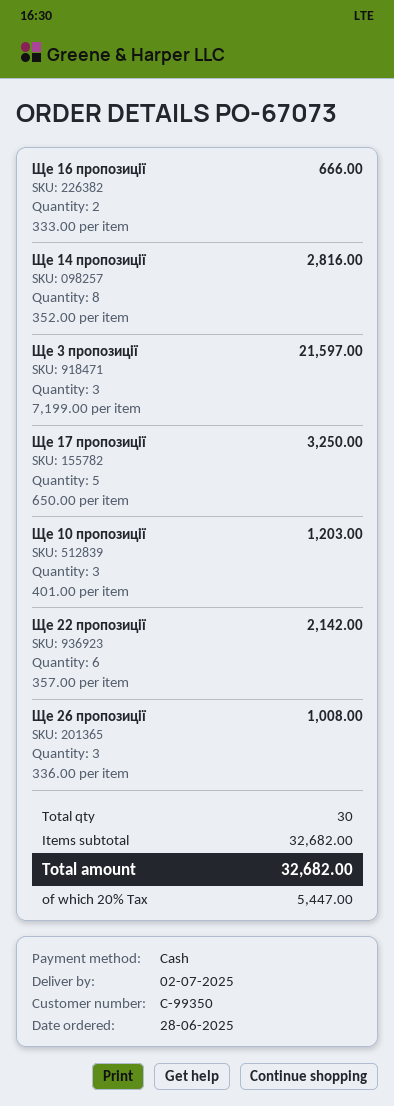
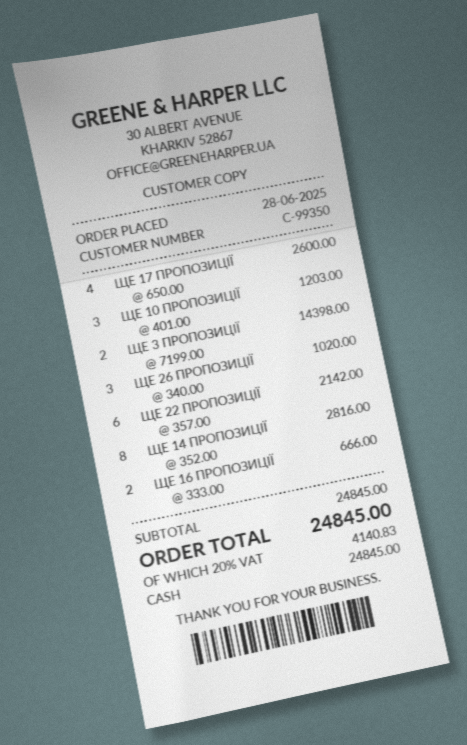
Ще 3 пропозиції: 3 x 7199.00 = 21597.00 -> 2 x 7199.00 = 14398.00
Ще 17 пропозиції: 5 x 650.00 = 3250.00 -> 4 x 650.00 = 2600.00
Ще 26 пропозиції: 3 x 336.00 = 1008.00 -> 3 x 340.00 = 1020.00
subtotal: 32682.00 -> 24845.00
tax: 20% = 5447.00 -> 20% = 4140.83
total: 32682.00 -> 24845.00

